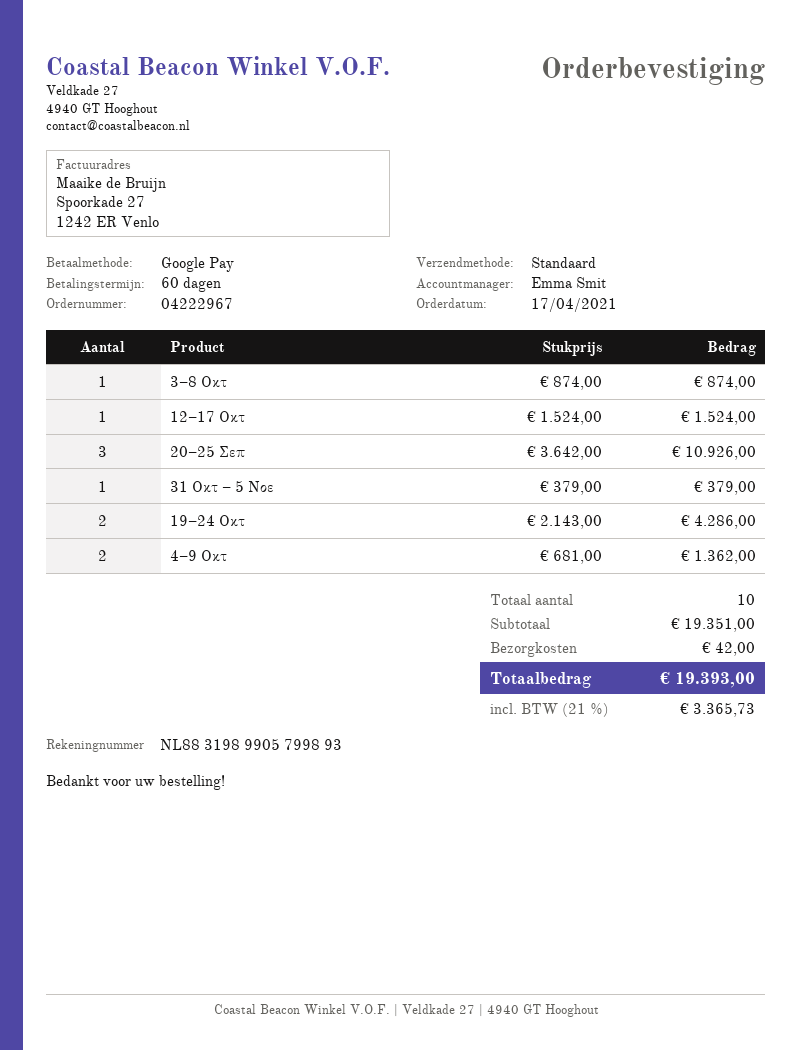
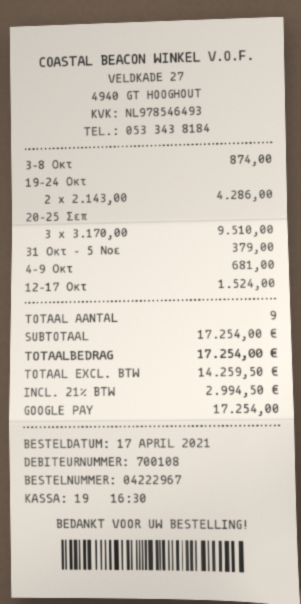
20–25 Σεπ: 3 x 3642.00 = 10926.00 -> 3 x 3170.00 = 9510.00
4–9 Οκτ: 2 x 681.00 = 1362.00 -> 1 x 681.00 = 681.00
total quantity: 10 -> 9
subtotal: 19351.00 -> 17254.00
shipping: 42.00 -> none
tax: 21% = 3365.73 -> 21% = 2994.50
total: 19393.00 -> 17254.00

